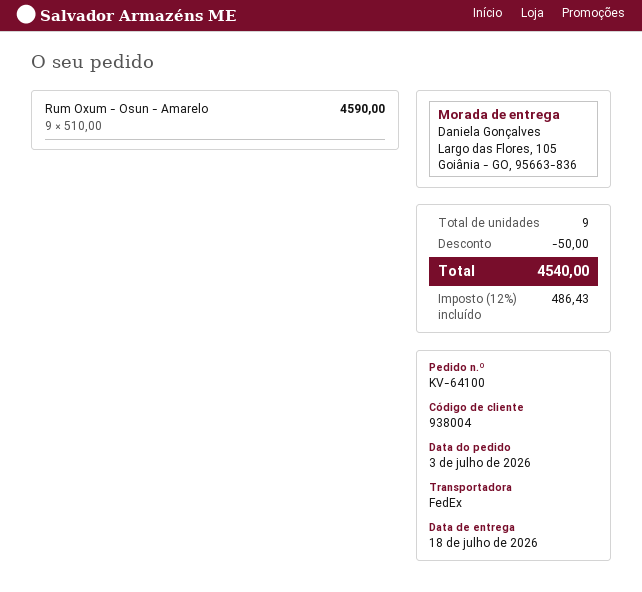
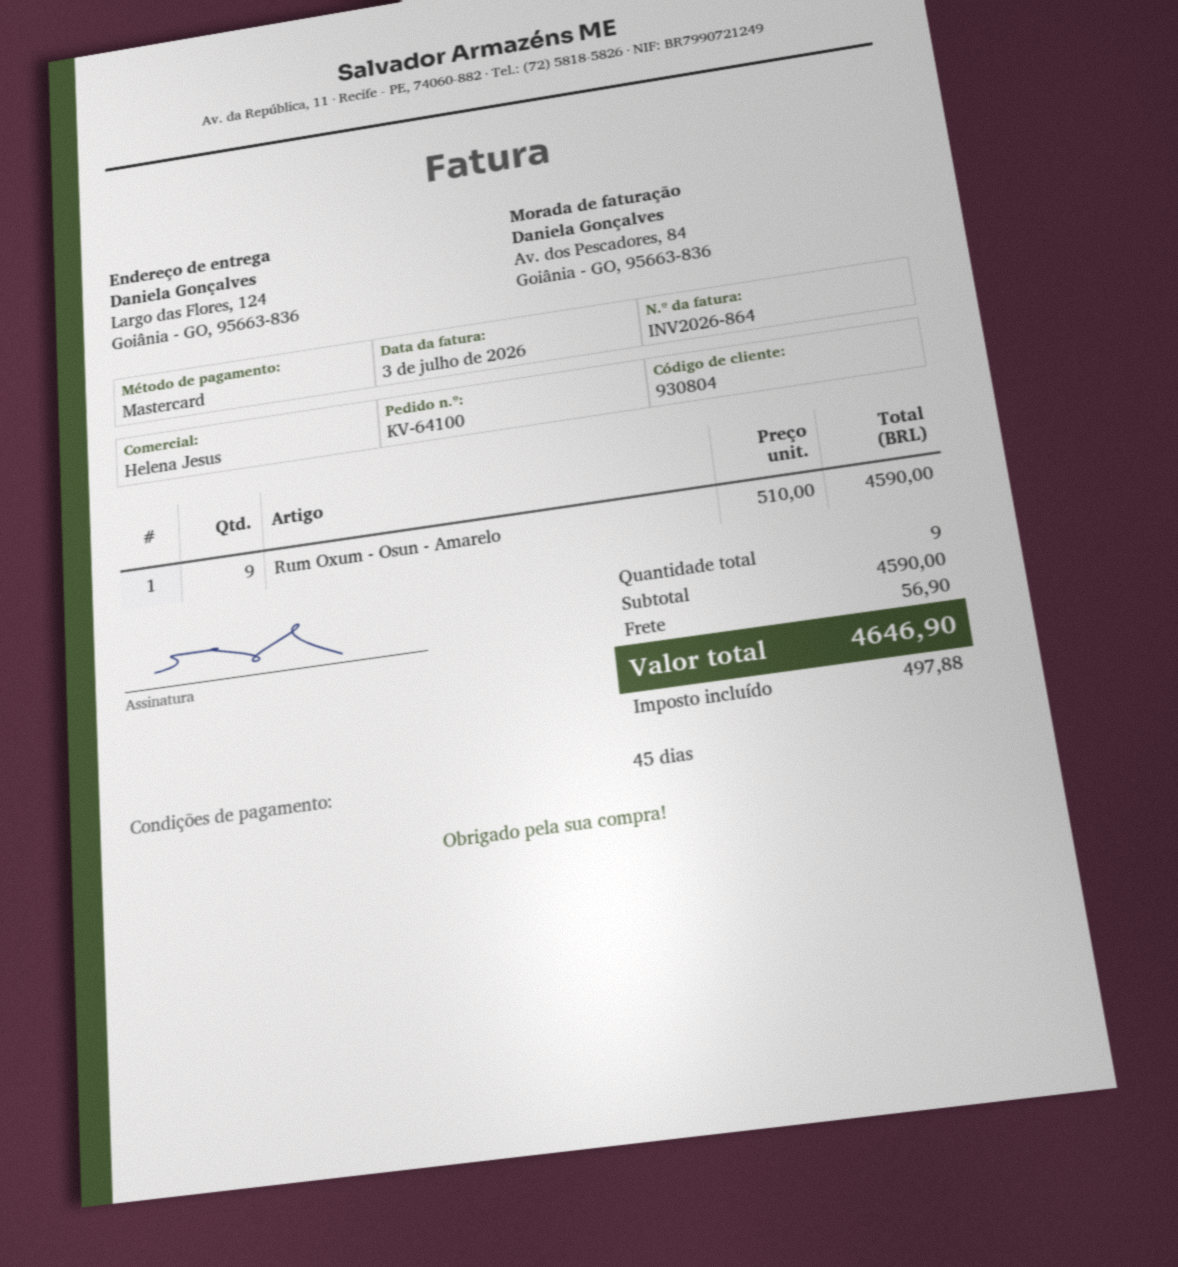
customer number: 938004 -> 930804
ship to: Largo das Flores, 105, Goiânia - GO, 95663-836 -> Largo das Flores, 124, Goiânia - GO, 95663-836
discount: 50.00 -> none
shipping: none -> 56.90
tax: 486.43 -> 497.88
total: 4540.00 -> 4646.90

